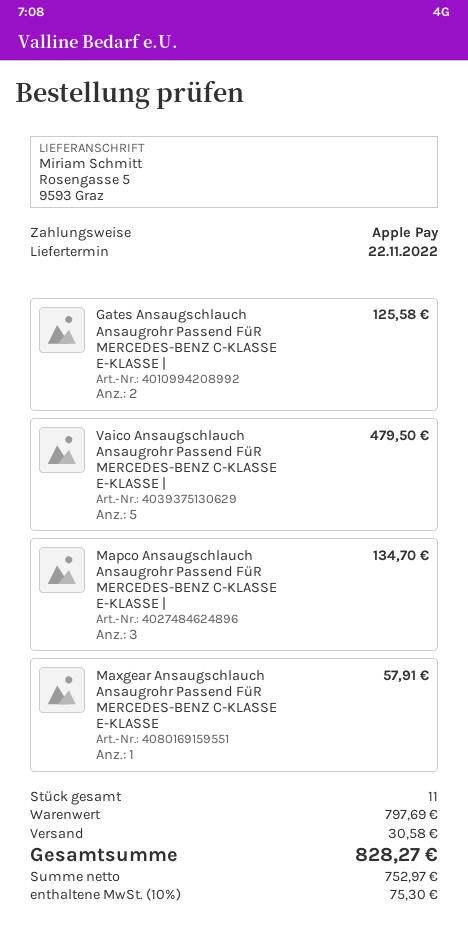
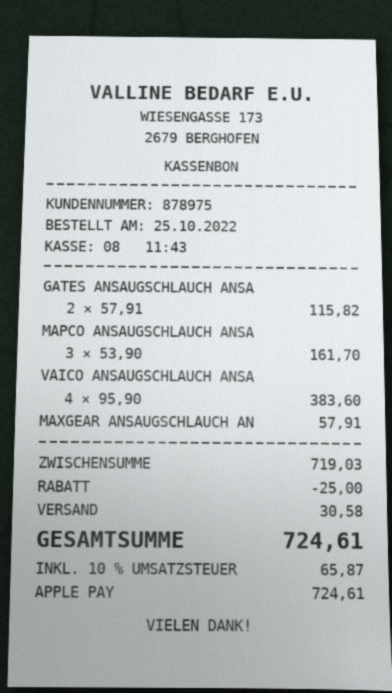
Gates Ansaugschlauch Ansaugrohr Passend FüR MERCEDES-BENZ C-KLASSE E-KLASSE |: 2 for 125.58 -> 2 for 115.82
Vaico Ansaugschlauch Ansaugrohr Passend FüR MERCEDES-BENZ C-KLASSE E-KLASSE |: 5 for 479.50 -> 4 for 383.60
Mapco Ansaugschlauch Ansaugrohr Passend FüR MERCEDES-BENZ C-KLASSE E-KLASSE |: 3 for 134.70 -> 3 for 161.70
subtotal: 797.69 -> 719.03
discount: none -> 25.00
tax: 10% = 75.30 -> 10% = 65.87
total: 828.27 -> 724.61

